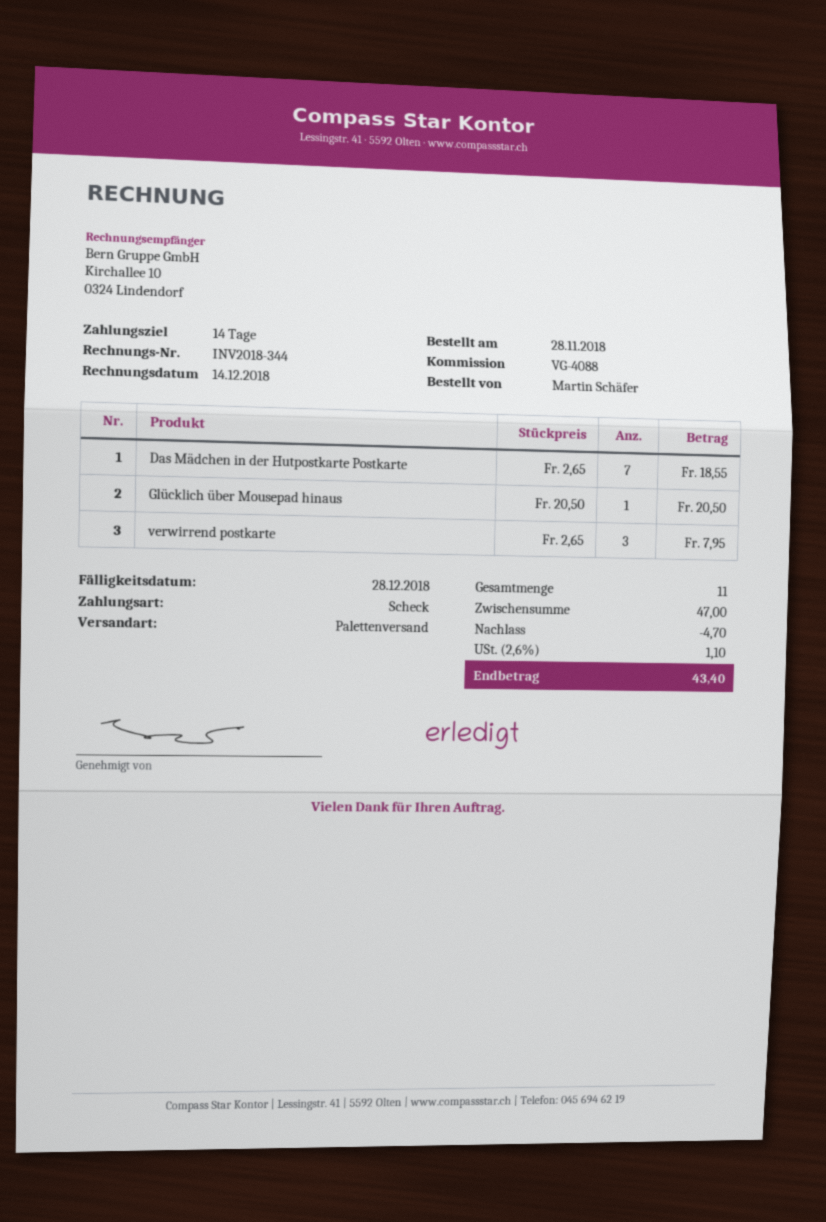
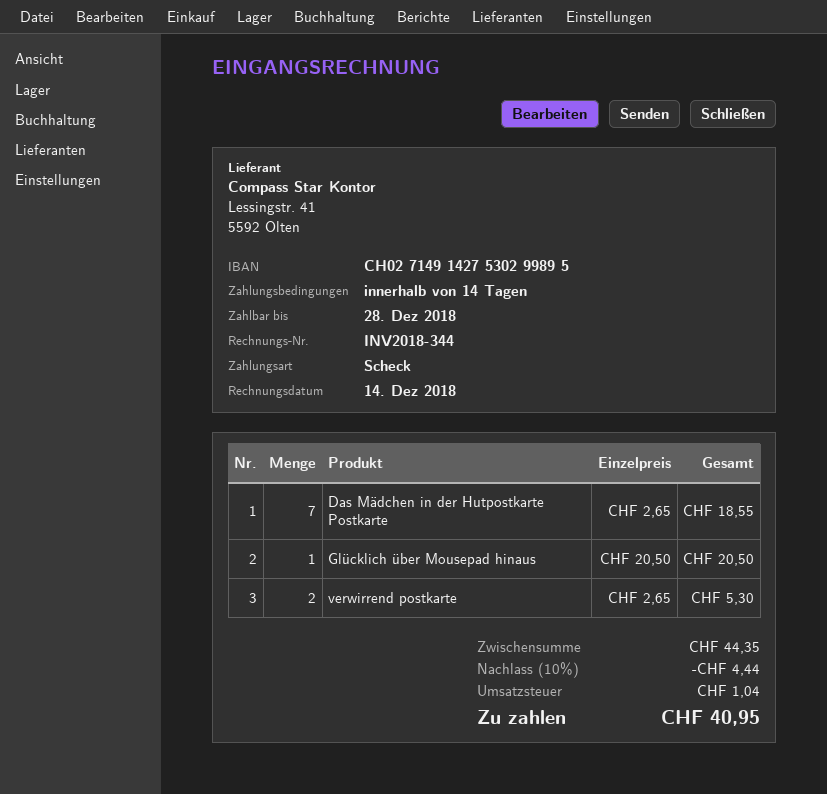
verwirrend postkarte: 3 x 2.65 = 7.95 -> 2 x 2.65 = 5.30
subtotal: 47.00 -> 44.35
discount: 4.70 -> 4.44
tax: 1.10 -> 1.04
total: 43.40 -> 40.95

